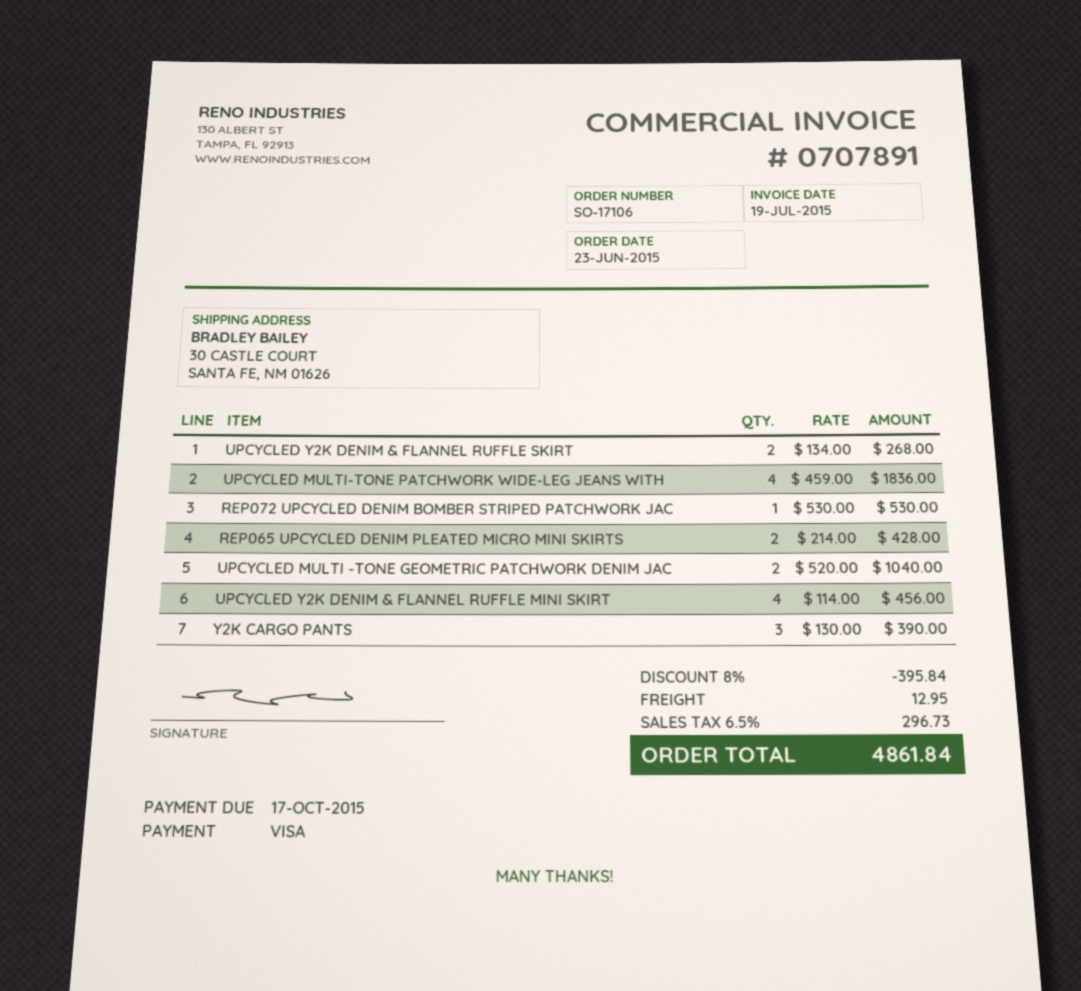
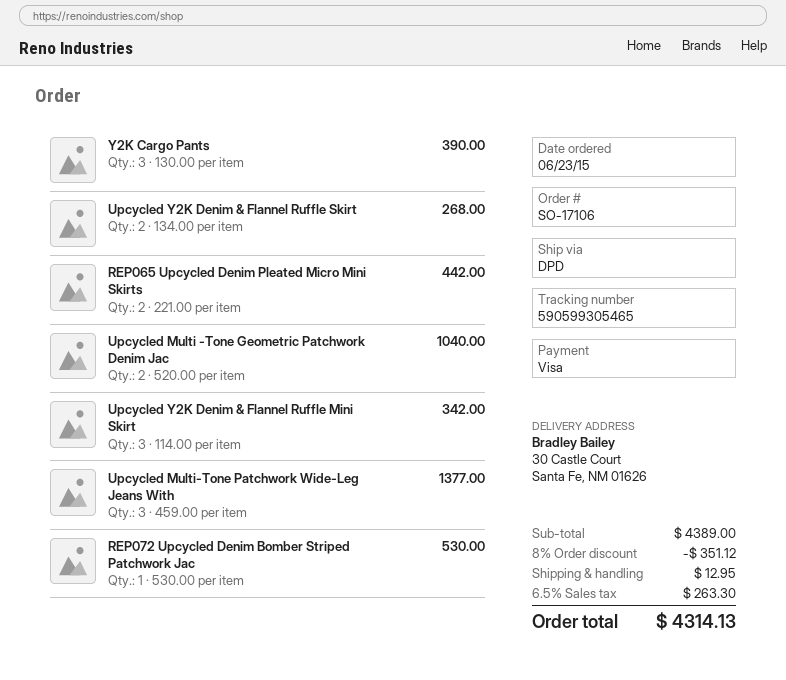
UPCYCLED MULTI-TONE PATCHWORK WIDE-LEG JEANS WITH: 4 x 459.00 = 1836.00 -> 3 x 459.00 = 1377.00
REP065 UPCYCLED DENIM PLEATED MICRO MINI SKIRTS: 2 x 214.00 = 428.00 -> 2 x 221.00 = 442.00
UPCYCLED Y2K DENIM & FLANNEL RUFFLE MINI SKIRT: 4 x 114.00 = 456.00 -> 3 x 114.00 = 342.00
discount: 8% = 395.84 -> 8% = 351.12
tax: 6.5% = 296.73 -> 6.5% = 263.30
total: 4861.84 -> 4314.13

